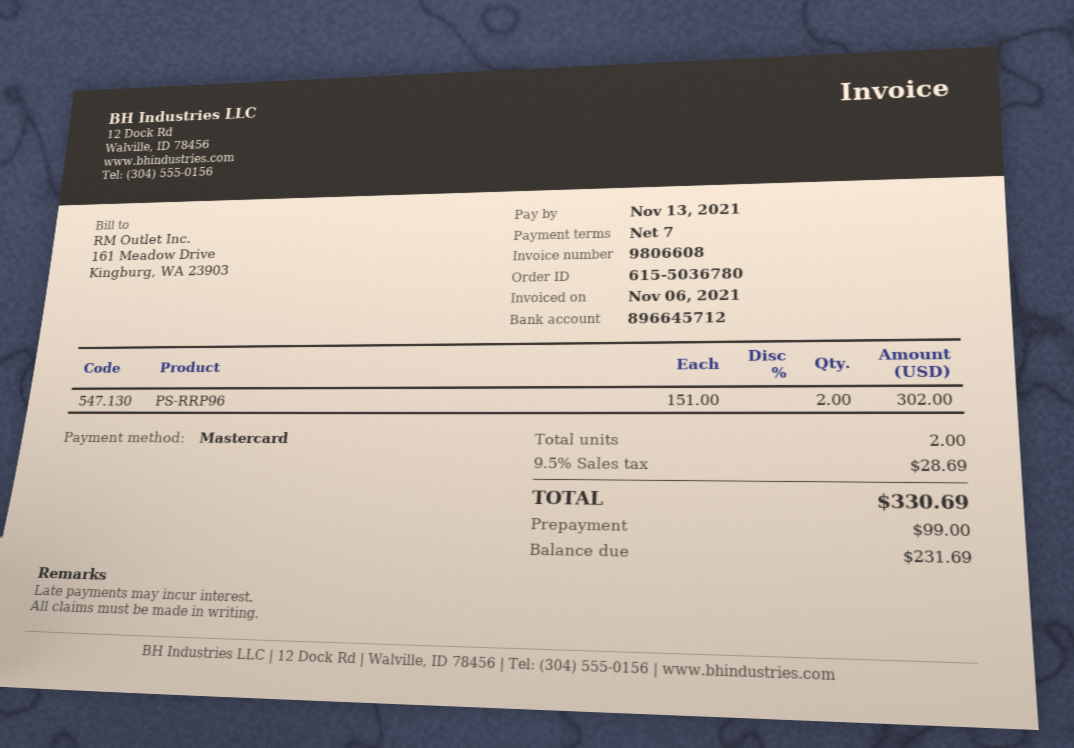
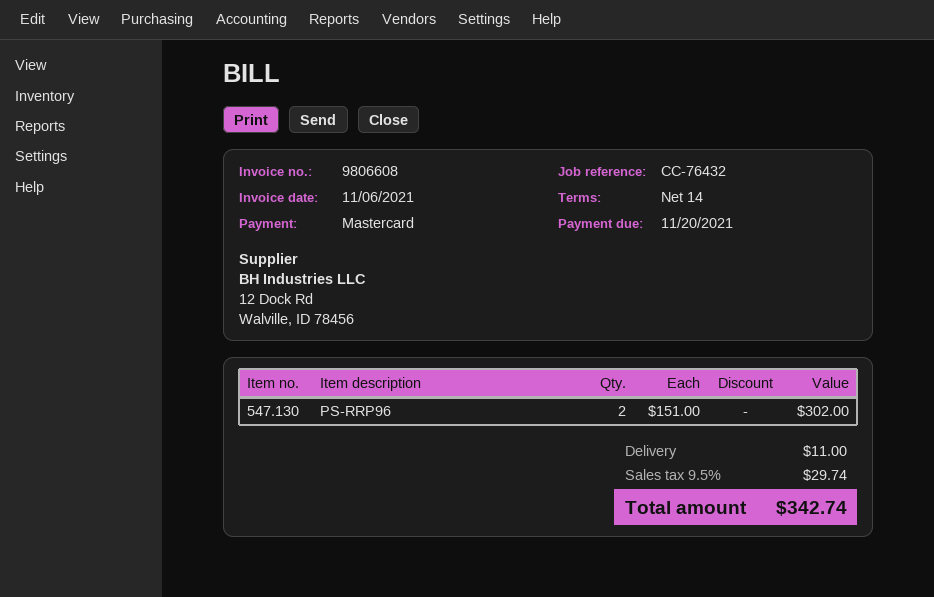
payment terms: 7 days -> 14 days
due date: 2021-11-13 -> 2021-11-20
shipping: none -> 11.00
tax: 9.5% = 28.69 -> 9.5% = 29.74
total: 330.69 -> 342.74

